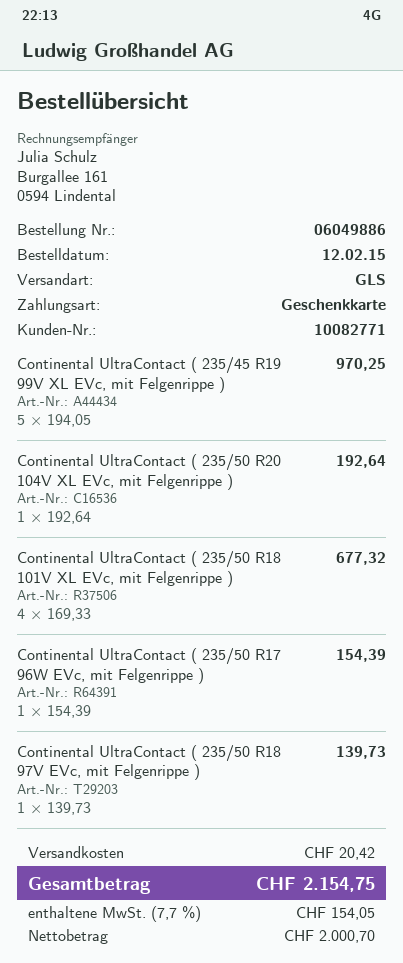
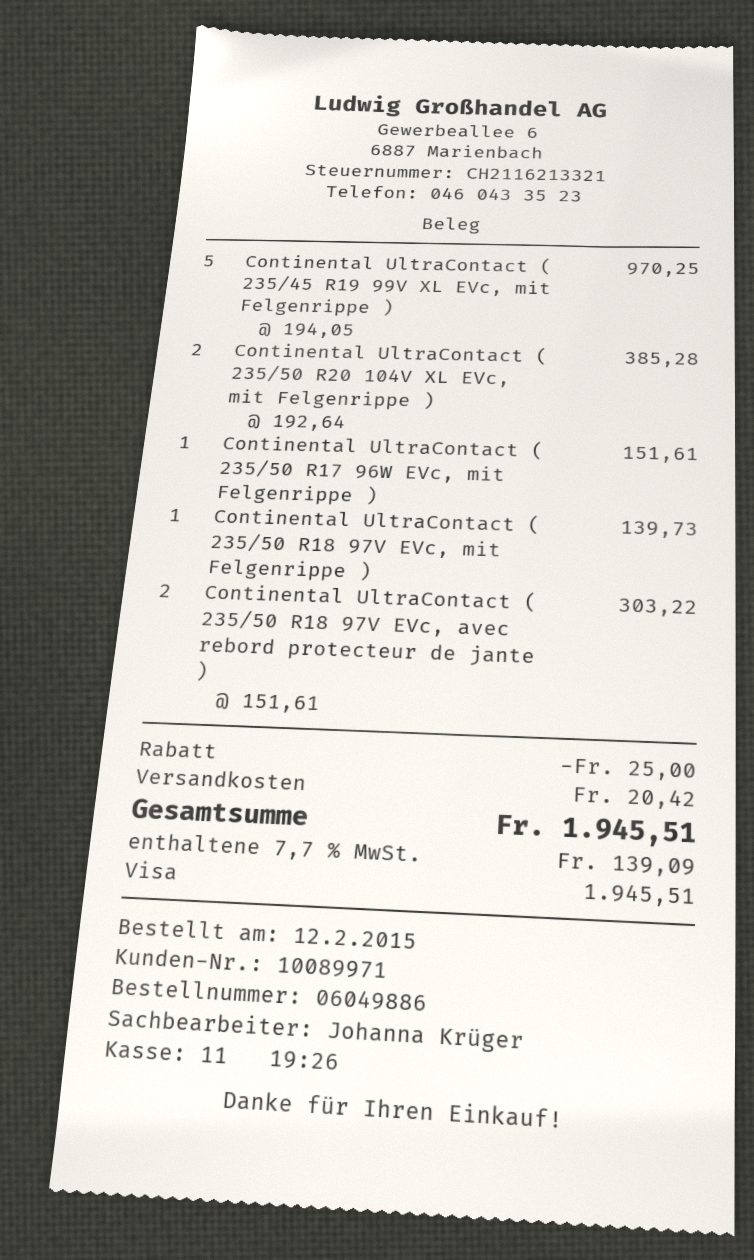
customer number: 10082771 -> 10089971
payment method: gift card -> Visa
Continental UltraContact ( 235/50 R20 104V XL EVc, mit Felgenrippe ): 1 x 192.64 = 192.64 -> 2 x 192.64 = 385.28
Continental UltraContact ( 235/50 R18 101V XL EVc, mit Felgenrippe ): 4 x 169.33 = 677.32 -> none
Continental UltraContact ( 235/50 R17 96W EVc, mit Felgenrippe ): 1 x 154.39 = 154.39 -> 1 x 151.61 = 151.61
Continental UltraContact ( 235/50 R18 97V EVc, avec rebord protecteur de jante ): none -> 2 x 151.61 = 303.22
discount: none -> 25.00
tax: 7.7% = 154.05 -> 7.7% = 139.09
total: 2154.75 -> 1945.51

